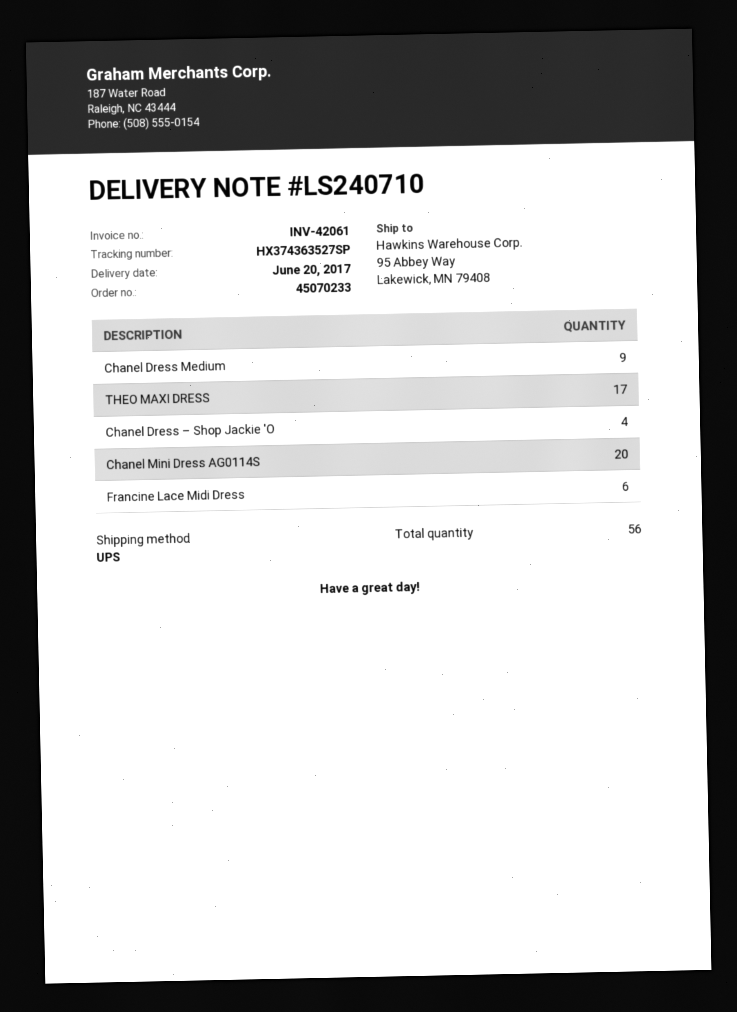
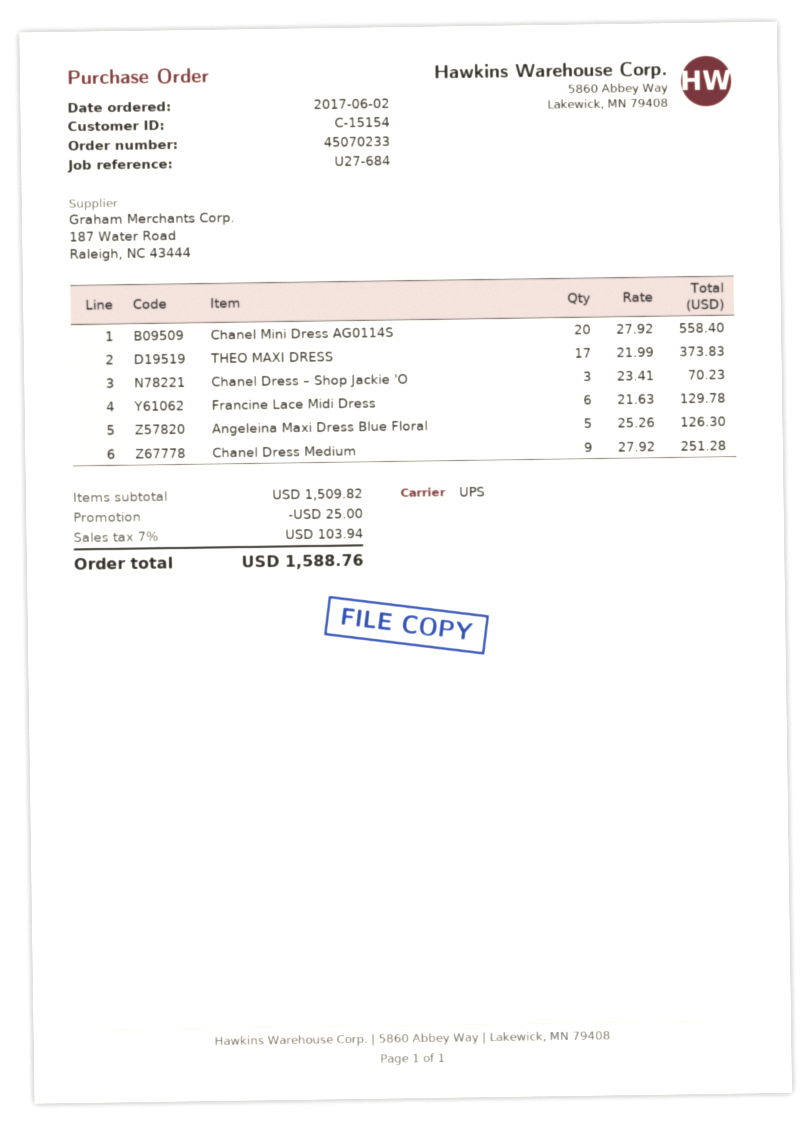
Chanel Dress – Shop Jackie 'O: 4 -> 3
Angeleina Maxi Dress Blue Floral: none -> 5

